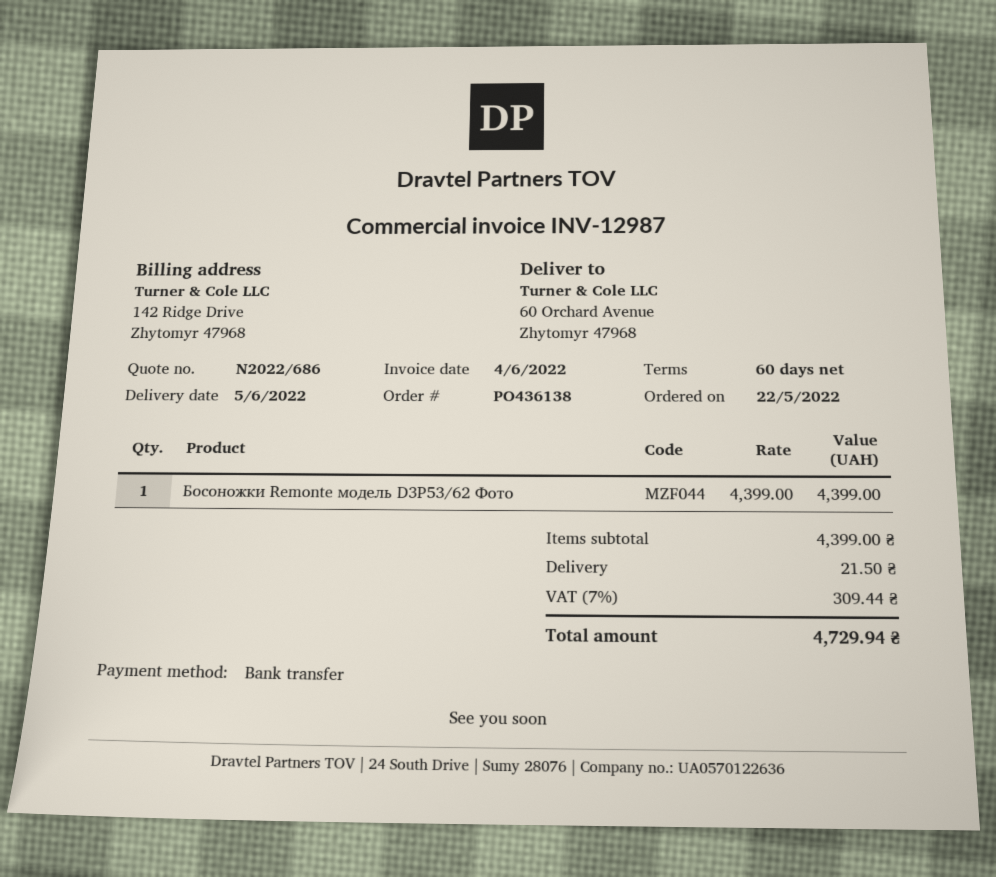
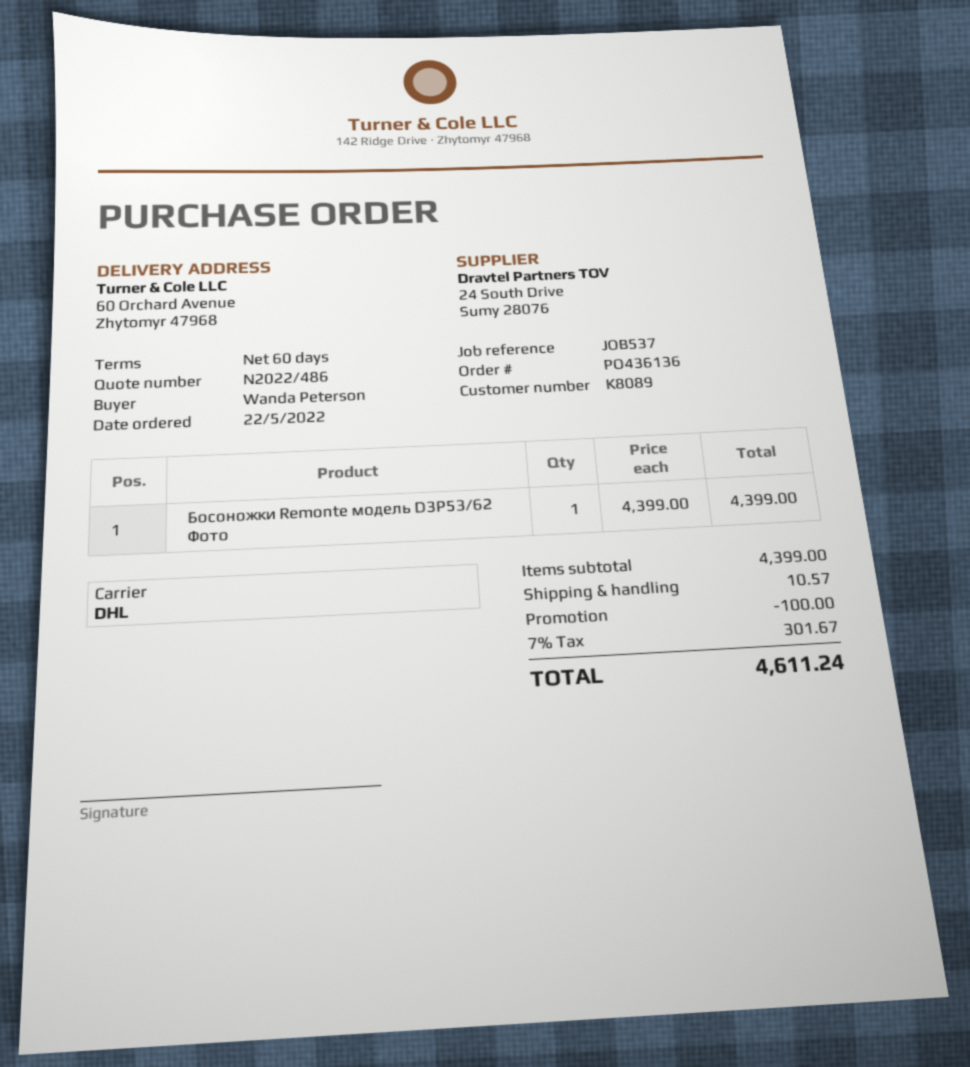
quote number: N2022/686 -> N2022/486
order number: PO436138 -> PO436136
discount: none -> 100.00
shipping: 21.50 -> 10.57
tax: 7% = 309.44 -> 7% = 301.67
total: 4729.94 -> 4611.24

